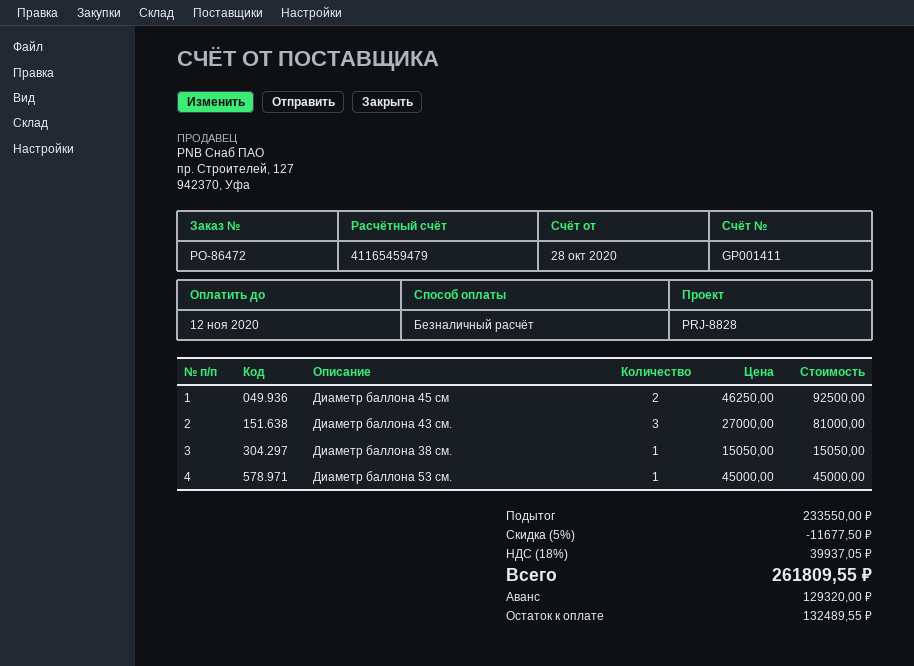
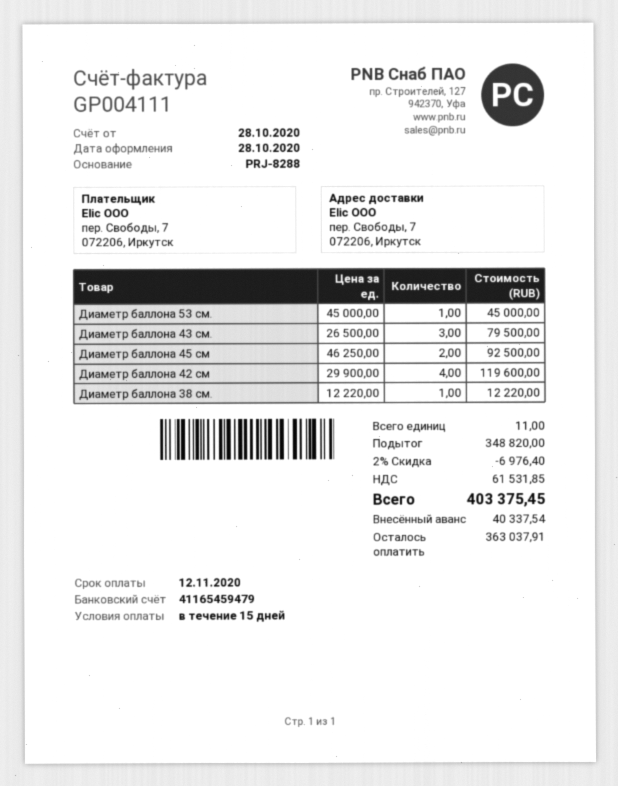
invoice number: GP001411 -> GP004111
reference: PRJ-8828 -> PRJ-8288
Диаметр баллона 43 см.: 3 x 27000.00 = 81000.00 -> 3 x 26500.00 = 79500.00
Диаметр баллона 38 см.: 1 x 15050.00 = 15050.00 -> 1 x 12220.00 = 12220.00
Диаметр баллона 42 см: none -> 4 x 29900.00 = 119600.00
subtotal: 233550.00 -> 348820.00
discount: 5% = 11677.50 -> 2% = 6976.40
tax: 39937.05 -> 61531.85
total: 261809.55 -> 403375.45
deposit: 129320.00 -> 40337.54
balance: 132489.55 -> 363037.91

